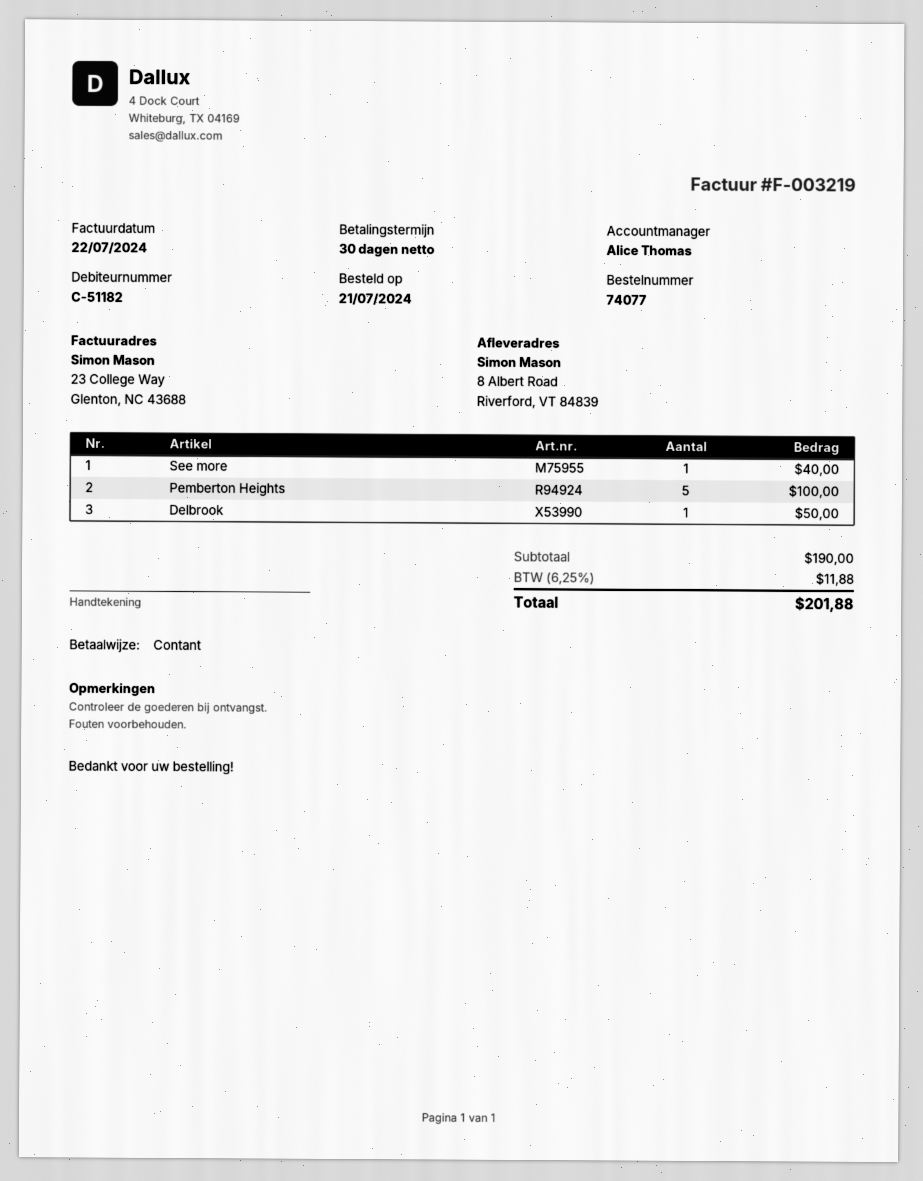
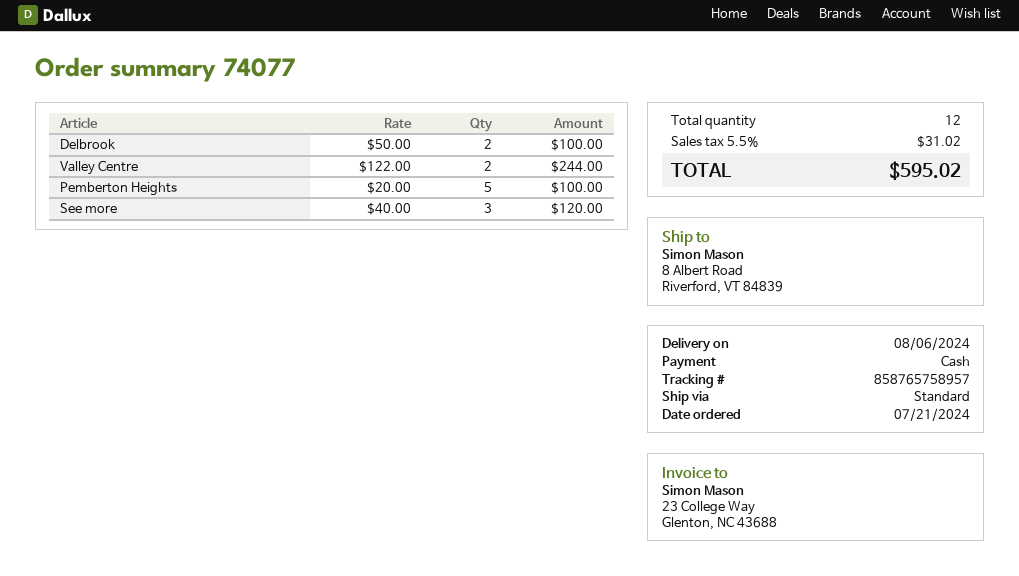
See more: 1 for 40.00 -> 3 for 120.00
Delbrook: 1 for 50.00 -> 2 for 100.00
Valley Centre: none -> 2 for 244.00
tax: 6.25% = 11.88 -> 5.5% = 31.02
total: 201.88 -> 595.02

